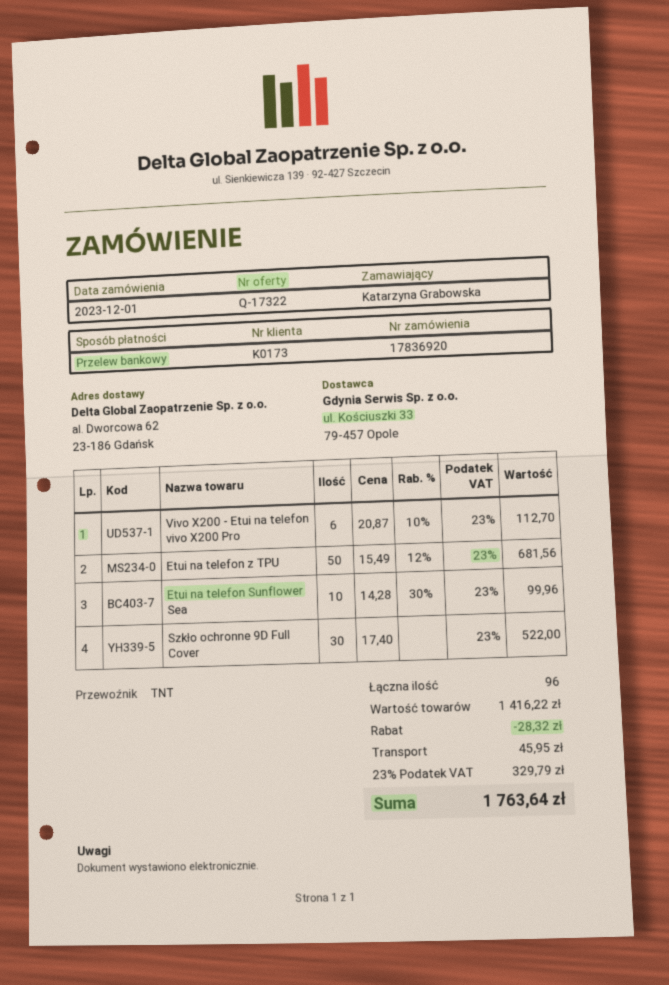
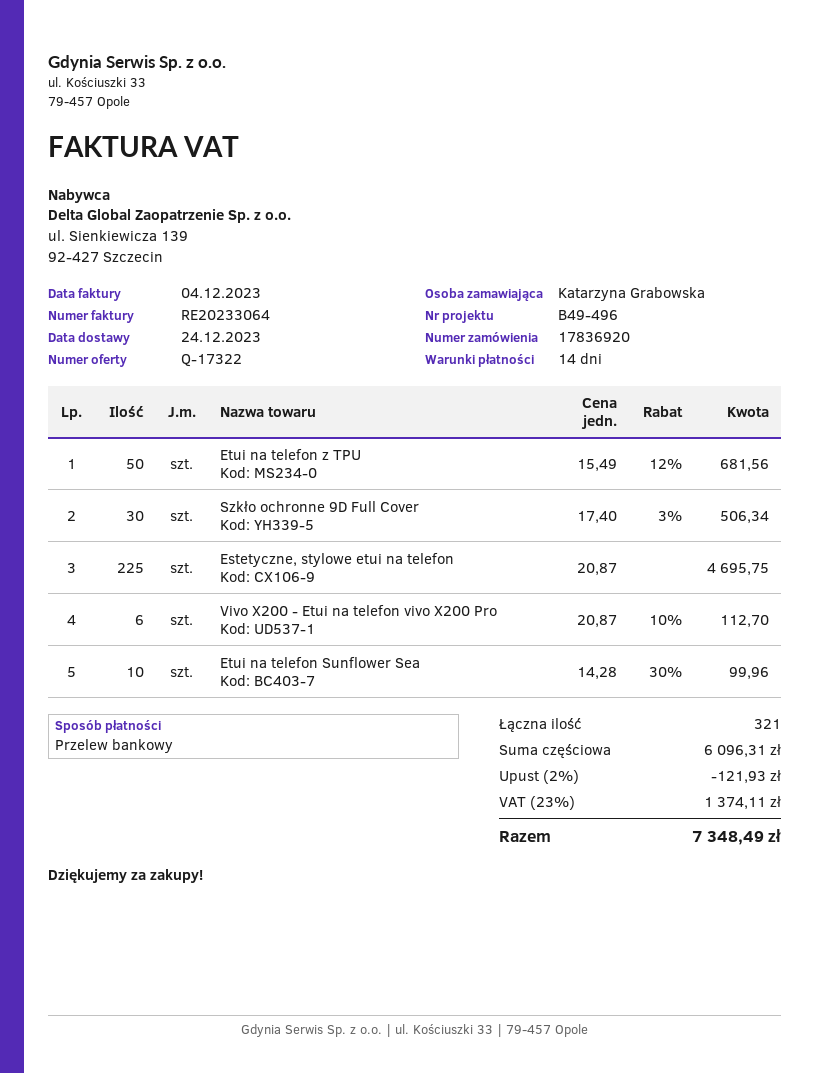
Szkło ochronne 9D Full Cover: 30 x 17.40 = 522.00 -> 30 x 17.40 - 3% = 506.34
Estetyczne, stylowe etui na telefon: none -> 225 x 20.87 = 4695.75
total quantity: 96 -> 321
subtotal: 1416.22 -> 6096.31
discount: 28.32 -> 121.93
shipping: 45.95 -> none
tax: 23% = 329.79 -> 23% = 1374.11
total: 1763.64 -> 7348.49

